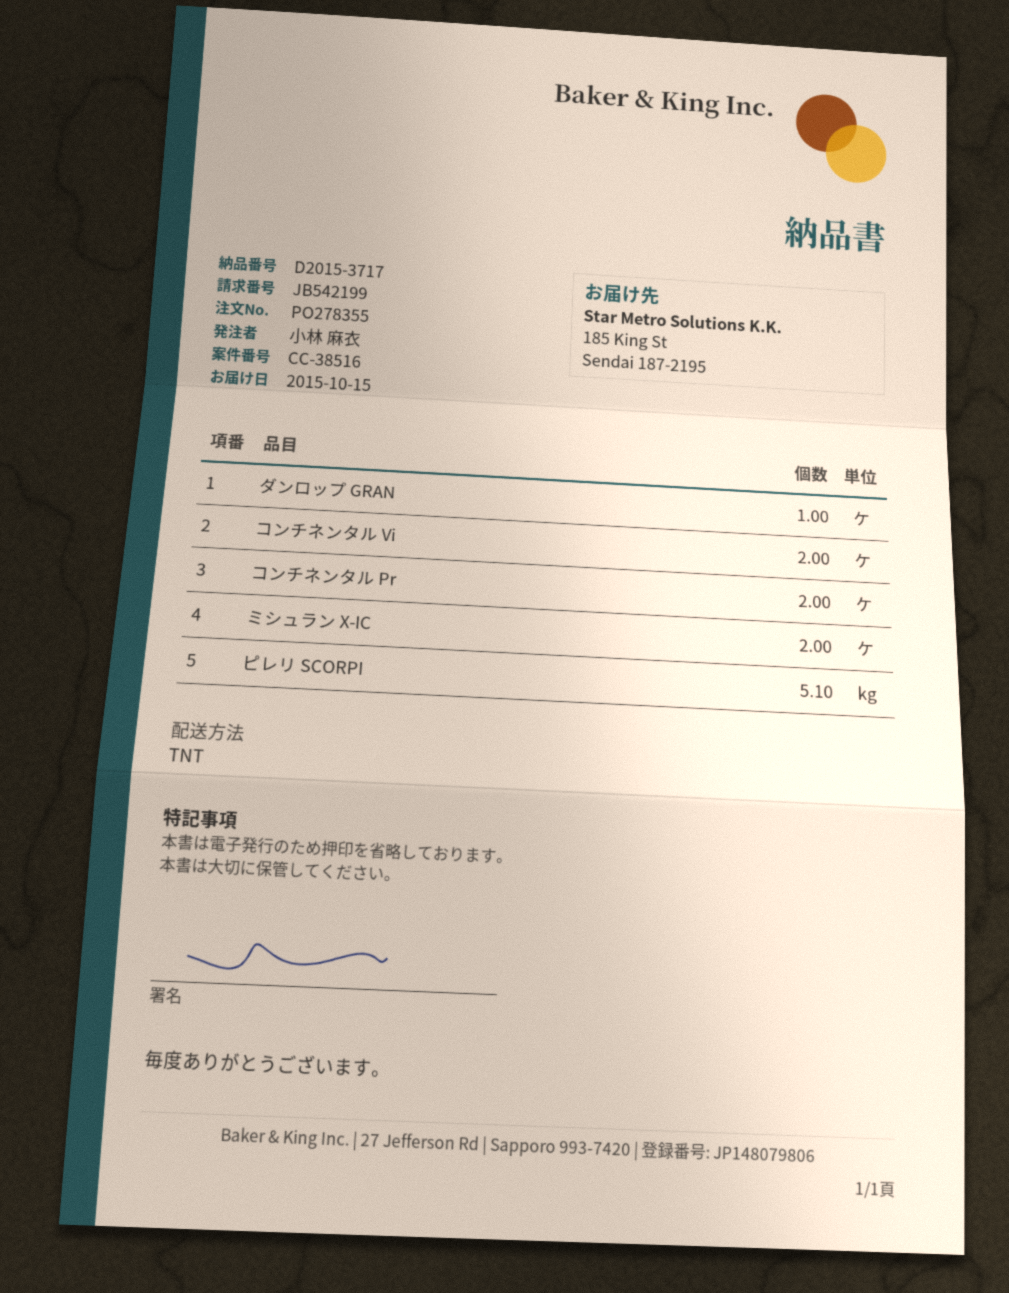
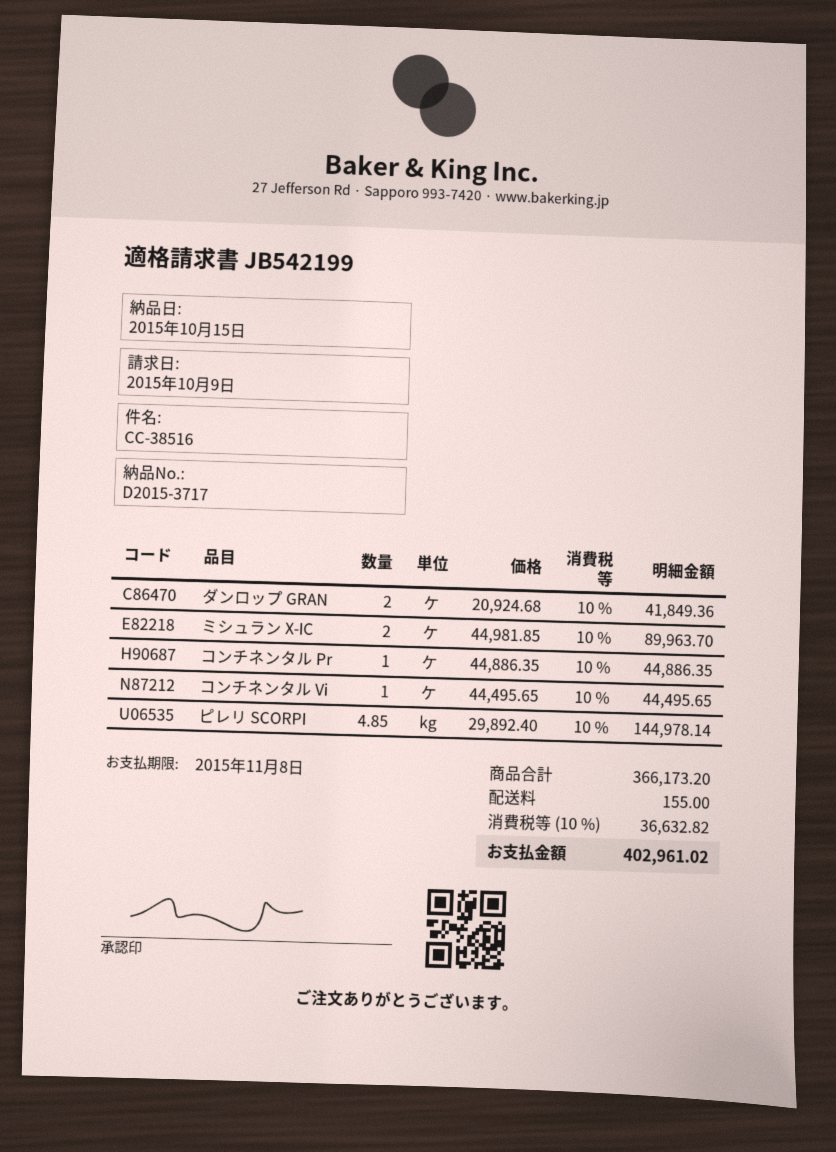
ダンロップ GRAN: 1 -> 2
コンチネンタル Vi: 2 -> 1
コンチネンタル Pr: 2 -> 1
ピレリ SCORPI: 5.1 -> 4.85

